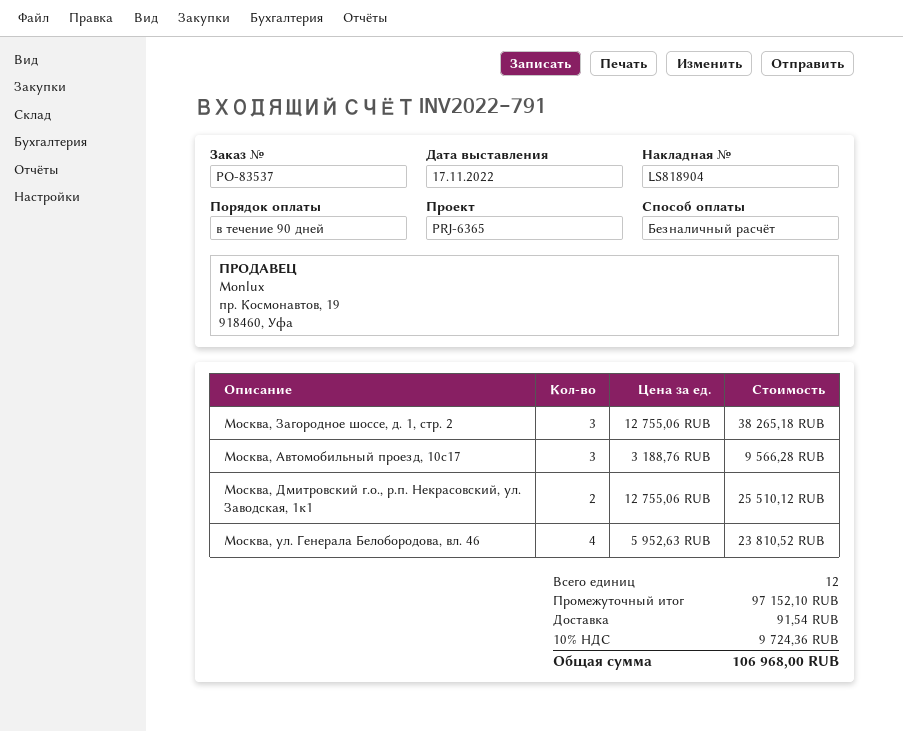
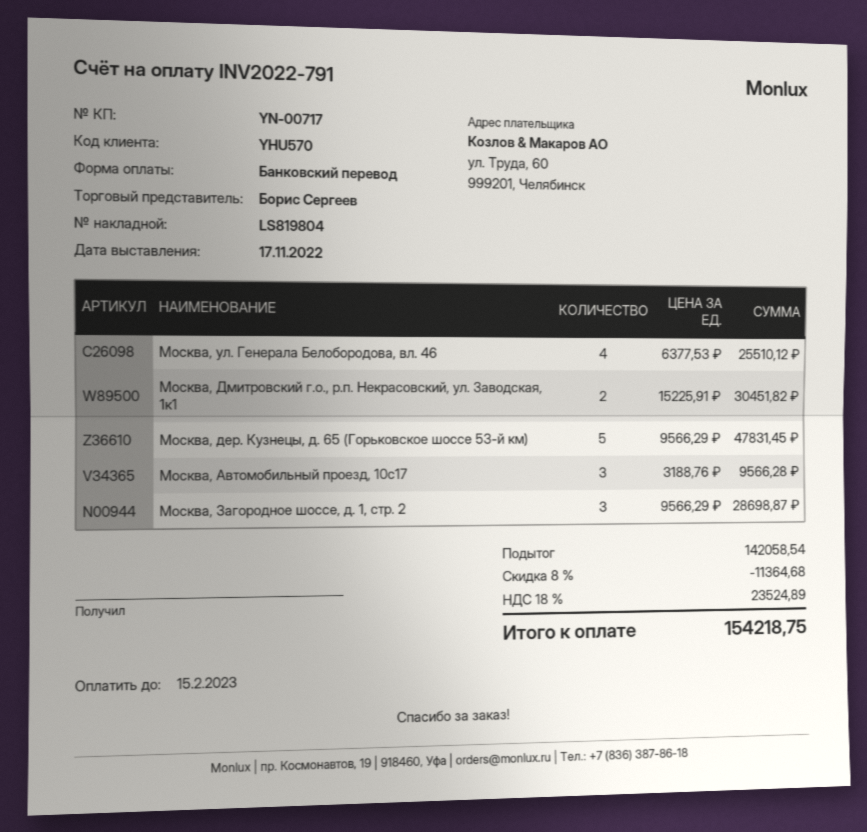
delivery note number: LS818904 -> LS819804
Москва, Загородное шоссе, д. 1, стр. 2: 3 x 12755.06 = 38265.18 -> 3 x 9566.29 = 28698.87
Москва, Дмитровский г.о., р.п. Некрасовский, ул. Заводская, 1к1: 2 x 12755.06 = 25510.12 -> 2 x 15225.91 = 30451.82
Москва, ул. Генерала Белобородова, вл. 46: 4 x 5952.63 = 23810.52 -> 4 x 6377.53 = 25510.12
Москва, дер. Кузнецы, д. 65 (Горьковское шоссе 53-й км): none -> 5 x 9566.29 = 47831.45
subtotal: 97152.10 -> 142058.54
discount: none -> 8% = 11364.68
shipping: 91.54 -> none
tax: 10% = 9724.36 -> 18% = 23524.89
total: 106968.00 -> 154218.75

